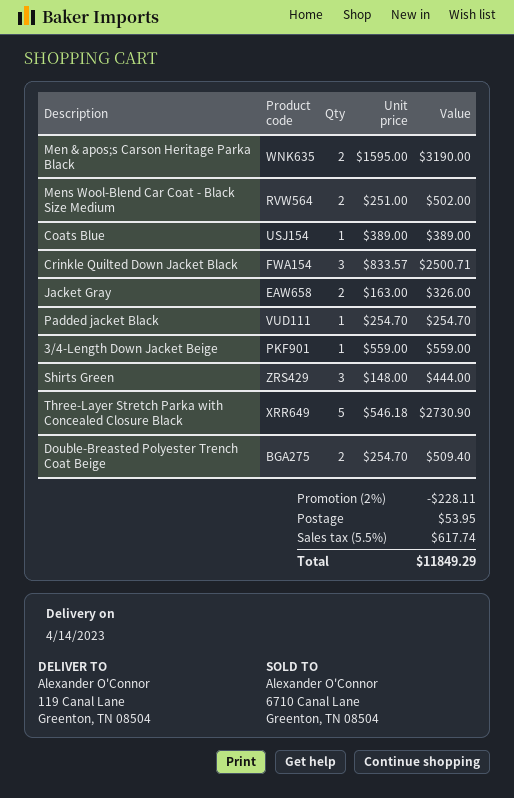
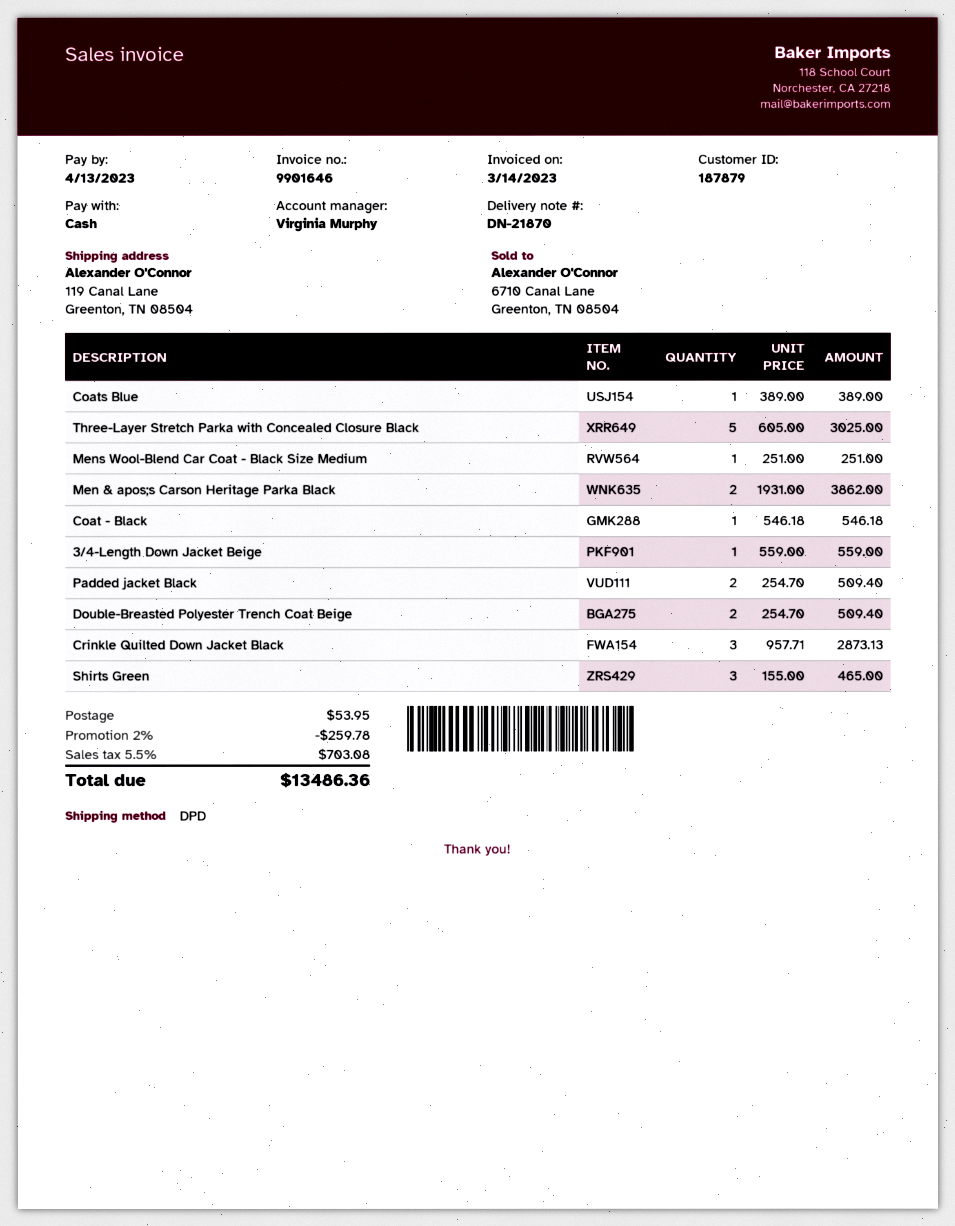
Men & apos;s Carson Heritage Parka Black: 2 x 1595.00 = 3190.00 -> 2 x 1931.00 = 3862.00
Mens Wool-Blend Car Coat - Black Size Medium: 2 x 251.00 = 502.00 -> 1 x 251.00 = 251.00
Crinkle Quilted Down Jacket Black: 3 x 833.57 = 2500.71 -> 3 x 957.71 = 2873.13
Jacket Gray: 2 x 163.00 = 326.00 -> none
Padded jacket Black: 1 x 254.70 = 254.70 -> 2 x 254.70 = 509.40
Shirts Green: 3 x 148.00 = 444.00 -> 3 x 155.00 = 465.00
Three-Layer Stretch Parka with Concealed Closure Black: 5 x 546.18 = 2730.90 -> 5 x 605.00 = 3025.00
Coat - Black: none -> 1 x 546.18 = 546.18
discount: 2% = 228.11 -> 2% = 259.78
tax: 5.5% = 617.74 -> 5.5% = 703.08
total: 11849.29 -> 13486.36

